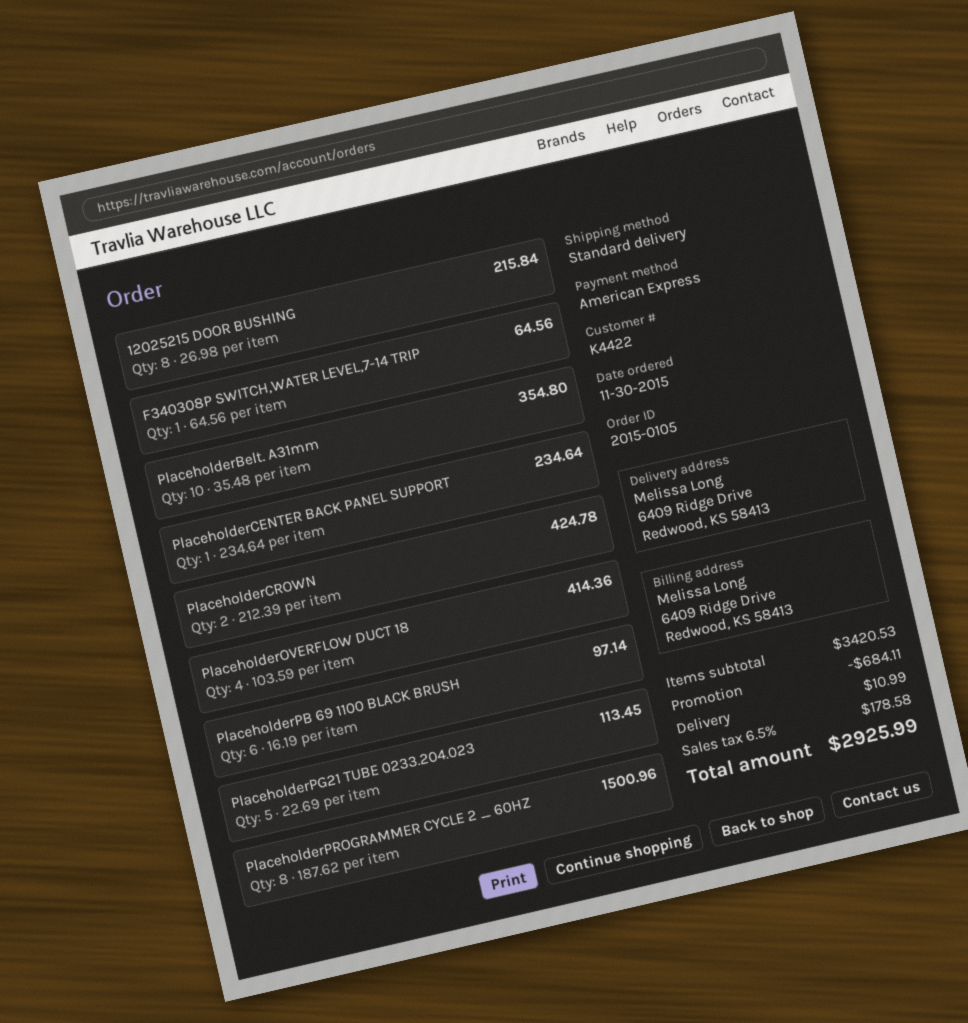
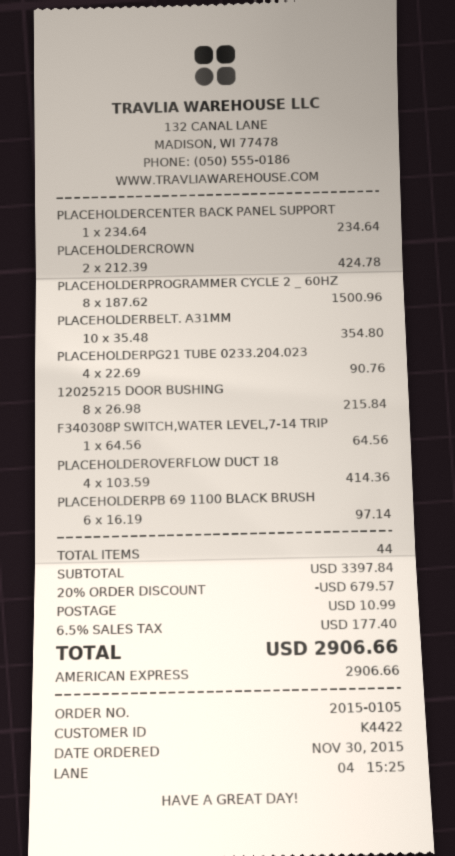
PlaceholderPG21 TUBE 0233.204.023: 5 x 22.69 = 113.45 -> 4 x 22.69 = 90.76
subtotal: 3420.53 -> 3397.84
discount: 684.11 -> 679.57
tax: 6.5% = 178.58 -> 6.5% = 177.40
total: 2925.99 -> 2906.66

